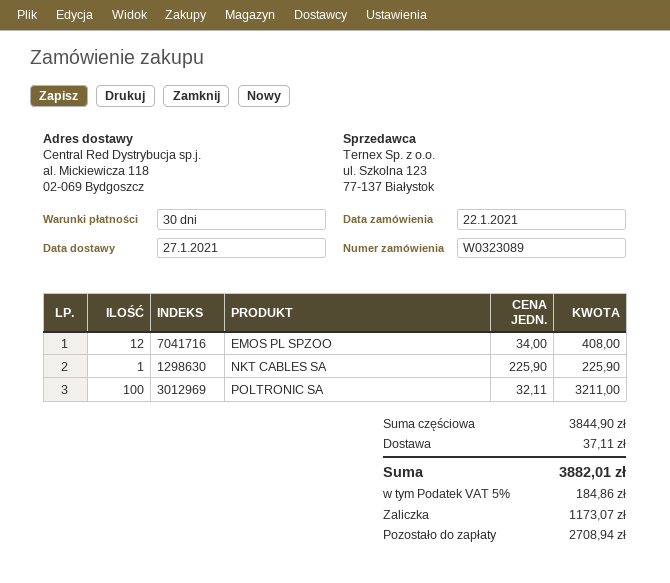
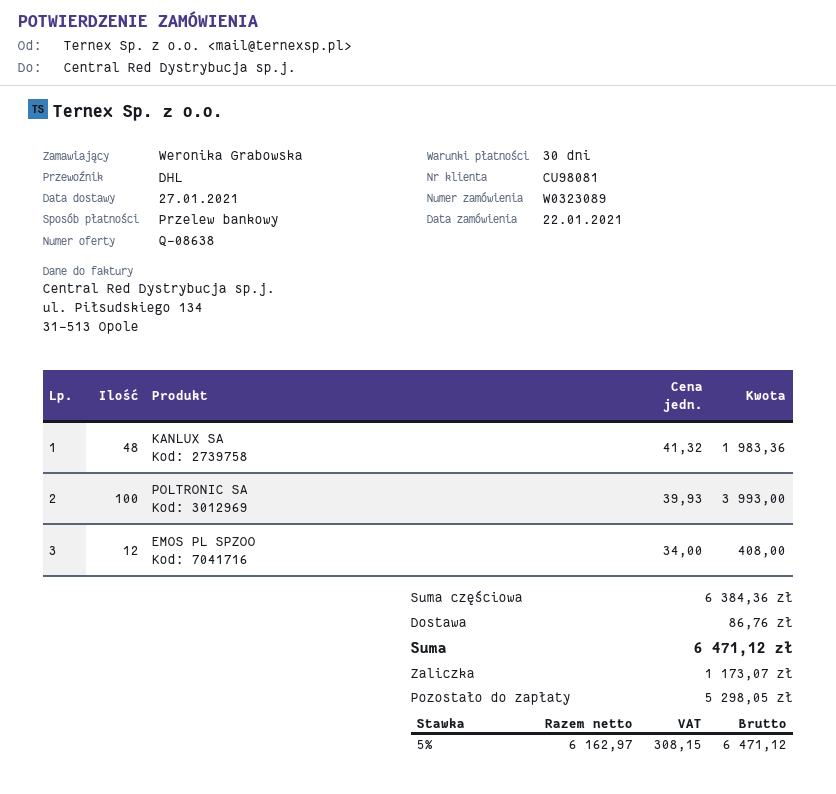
NKT CABLES SA: 1 x 225.90 = 225.90 -> none
POLTRONIC SA: 100 x 32.11 = 3211.00 -> 100 x 39.93 = 3993.00
KANLUX SA: none -> 48 x 41.32 = 1983.36
subtotal: 3844.90 -> 6384.36
shipping: 37.11 -> 86.76
tax: 5% = 184.86 -> 5% = 308.15
total: 3882.01 -> 6471.12
balance: 2708.94 -> 5298.05

